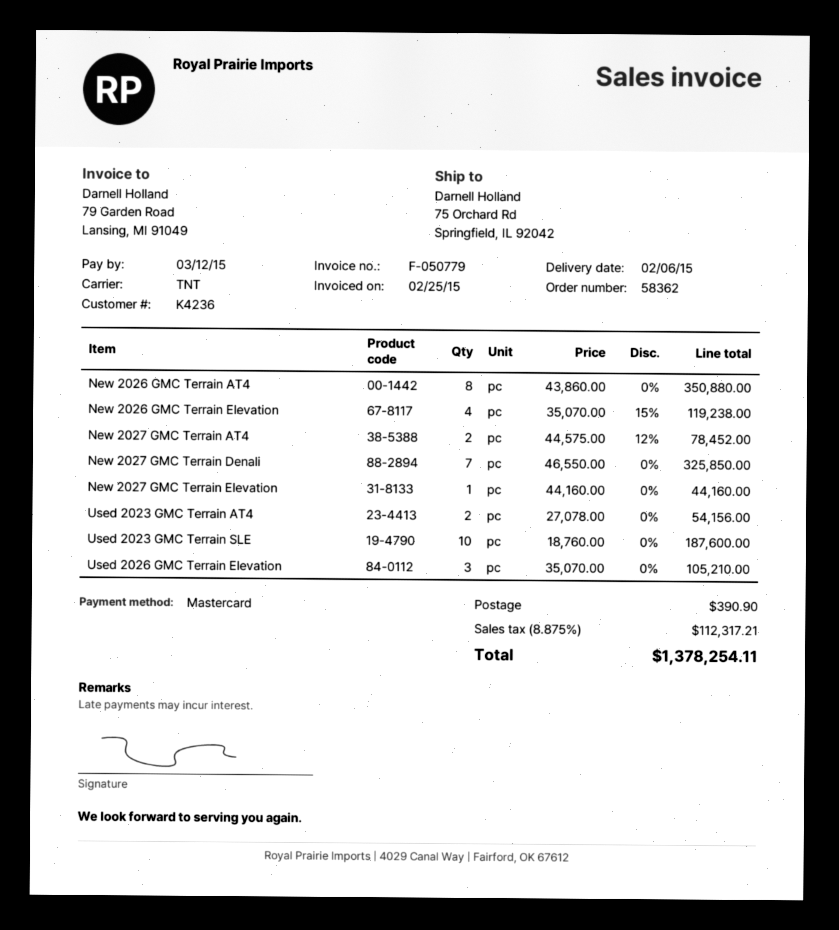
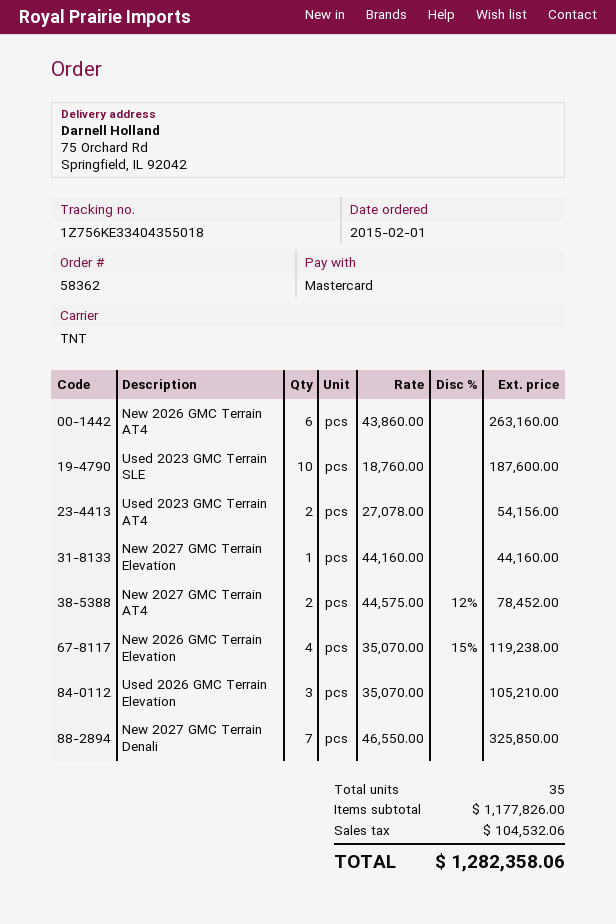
New 2026 GMC Terrain AT4: 8 x 43860.00 = 350880.00 -> 6 x 43860.00 = 263160.00
shipping: 390.90 -> none
tax: 112317.21 -> 104532.06
total: 1378254.11 -> 1282358.06

